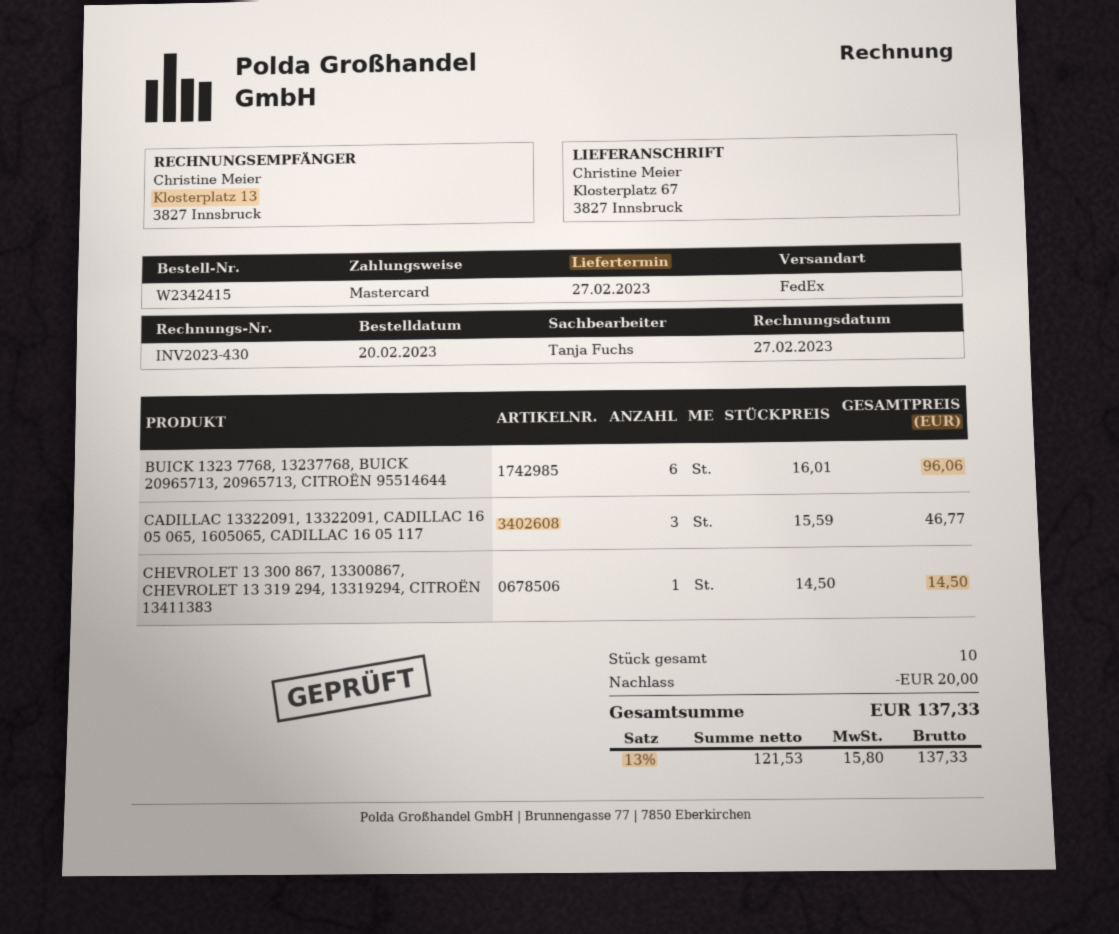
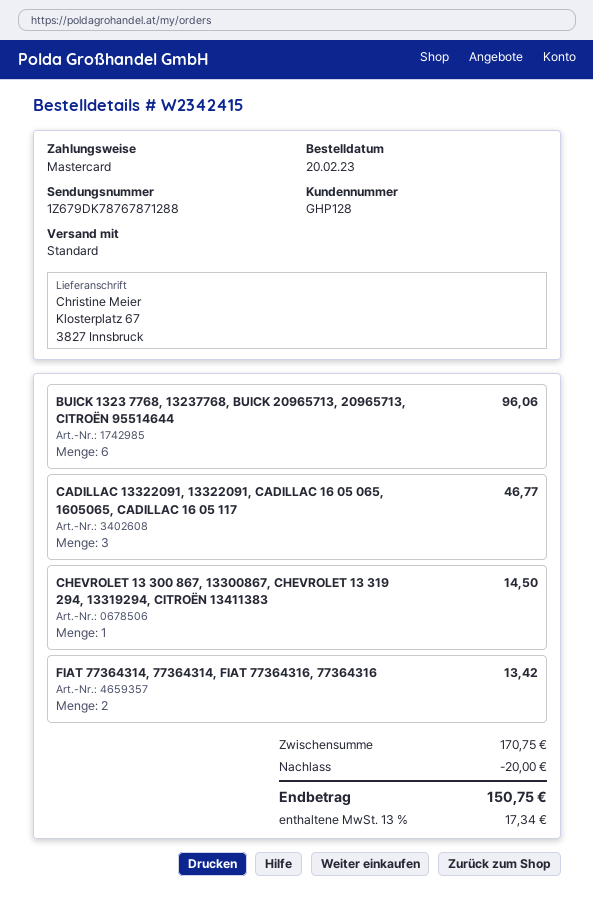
shipping method: FedEx -> standard
FIAT 77364314, 77364314, FIAT 77364316, 77364316: none -> 2 for 13.42
tax: 13% = 15.80 -> 13% = 17.34
total: 137.33 -> 150.75

